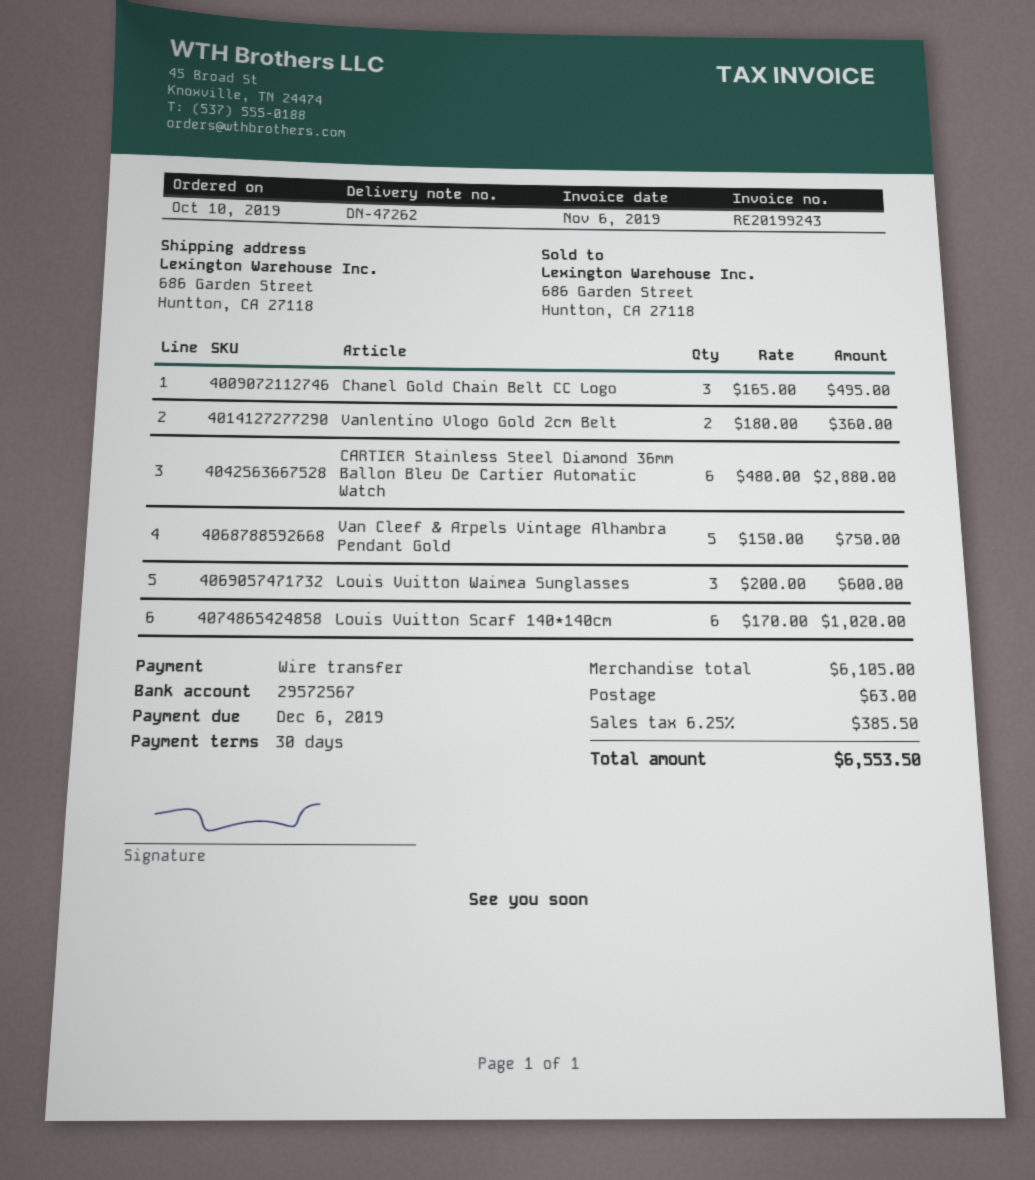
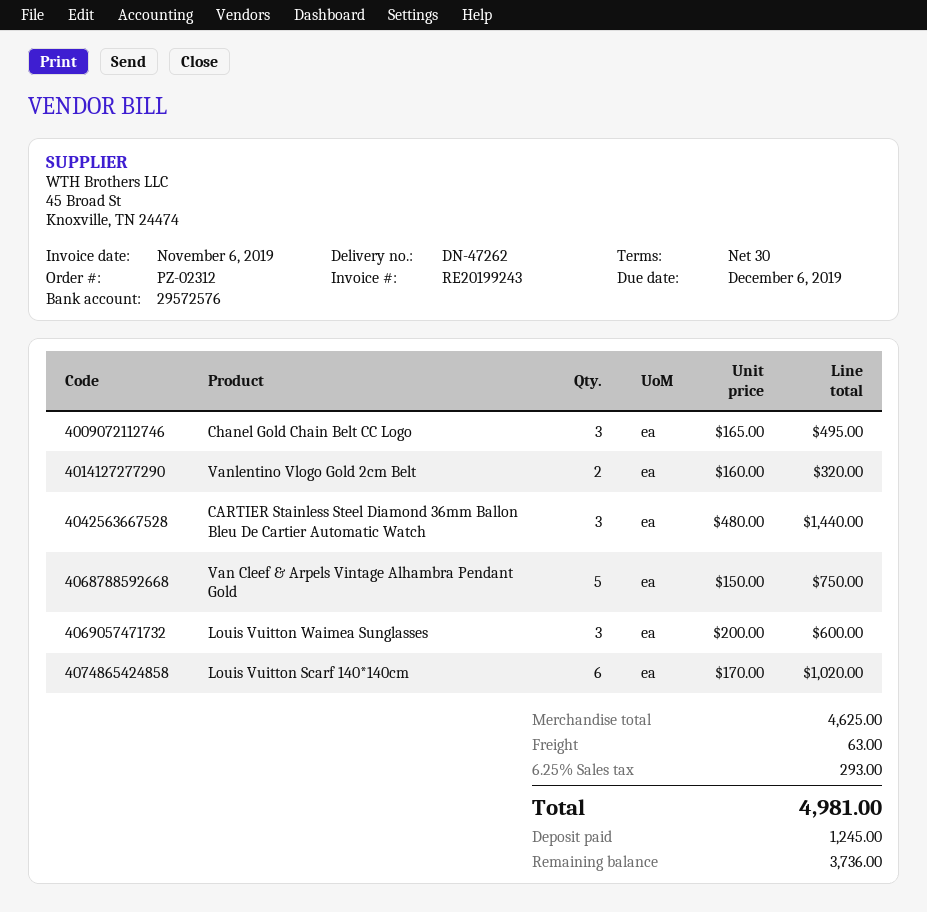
bank account: 29572567 -> 29572576
Vanlentino Vlogo Gold 2cm Belt: 2 x 180.00 = 360.00 -> 2 x 160.00 = 320.00
CARTIER Stainless Steel Diamond 36mm Ballon Bleu De Cartier Automatic Watch: 6 x 480.00 = 2880.00 -> 3 x 480.00 = 1440.00
subtotal: 6105.00 -> 4625.00
tax: 6.25% = 385.50 -> 6.25% = 293.00
total: 6553.50 -> 4981.00

